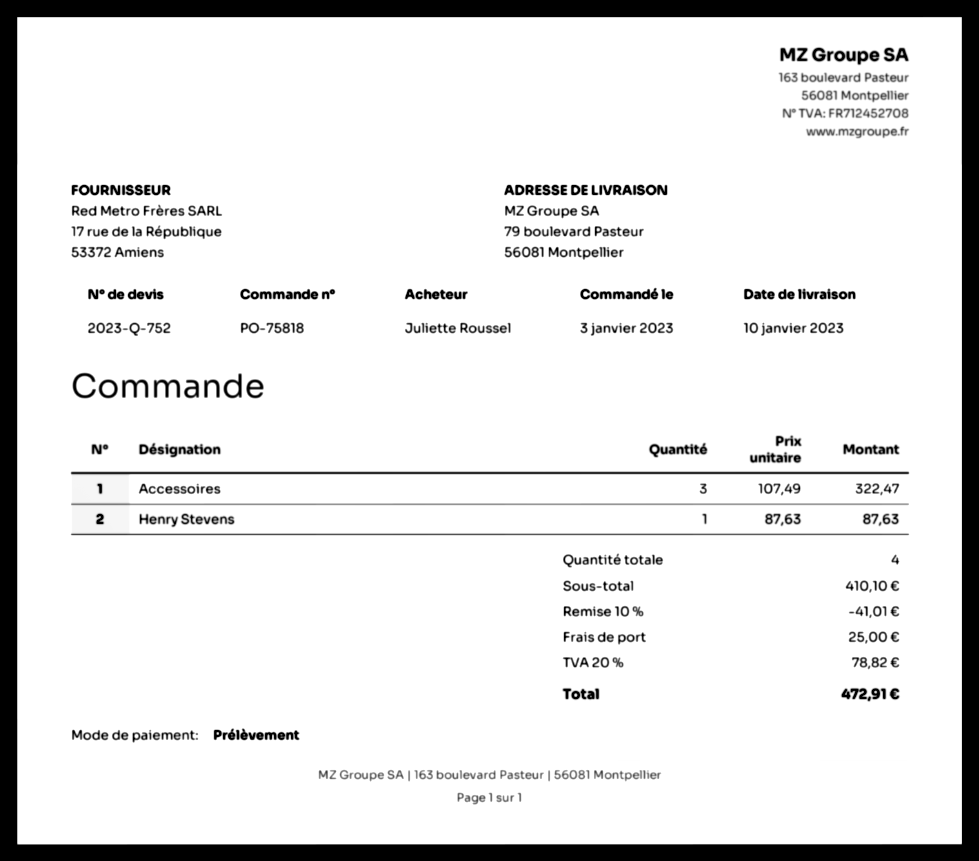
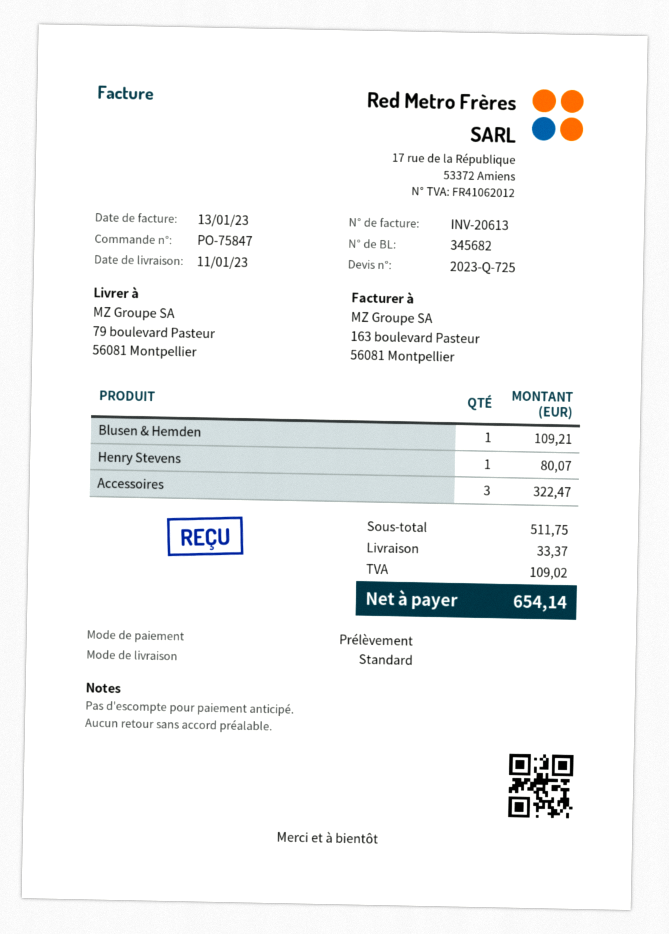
quote number: 2023-Q-752 -> 2023-Q-725
order number: PO-75818 -> PO-75847
delivery date: 2023-01-10 -> 2023-01-11
Henry Stevens: 1 for 87.63 -> 1 for 80.07
Blusen & Hemden: none -> 1 for 109.21
subtotal: 410.10 -> 511.75
discount: 10% = 41.01 -> none
shipping: 25.00 -> 33.37
tax: 78.82 -> 109.02
total: 472.91 -> 654.14

